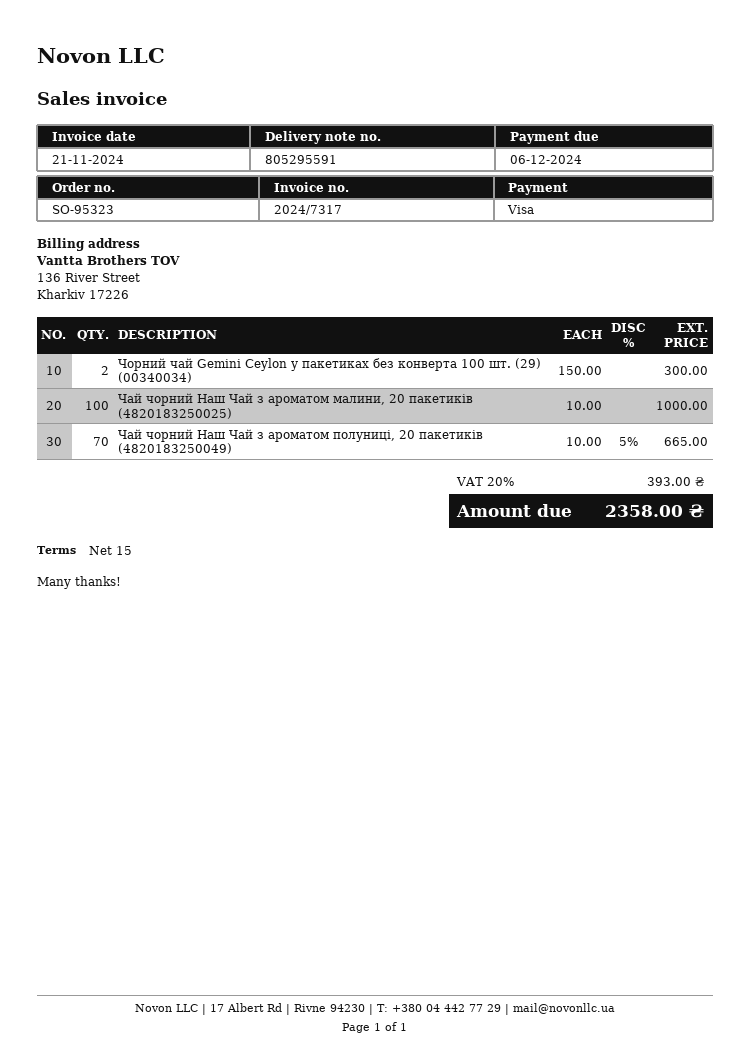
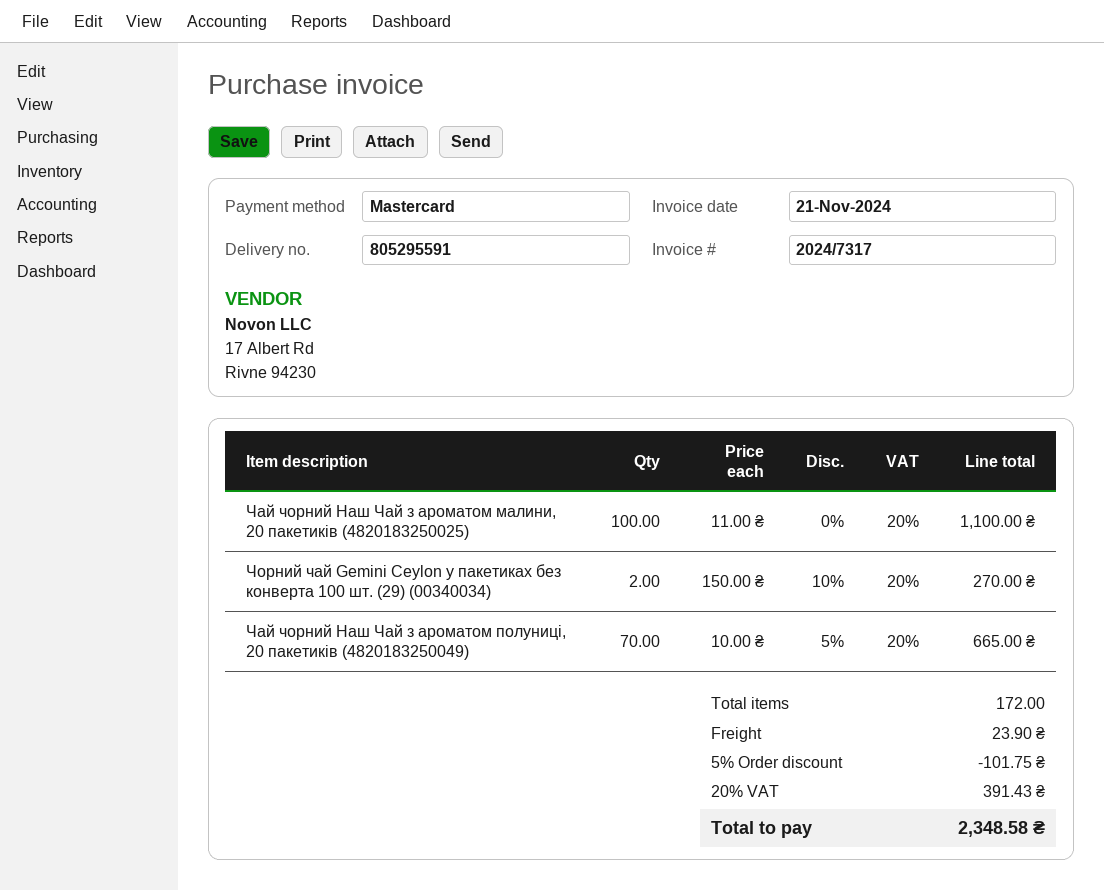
payment method: Visa -> Mastercard
Чорний чай Gemini Ceylon у пакетиках без конверта 100 шт. (29) (00340034): 2 x 150.00 = 300.00 -> 2 x 150.00 - 10% = 270.00
Чай чорний Наш Чай з ароматом малини, 20 пакетиків (4820183250025): 100 x 10.00 = 1000.00 -> 100 x 11.00 = 1100.00
discount: none -> 5% = 101.75
shipping: none -> 23.90
tax: 20% = 393.00 -> 20% = 391.43
total: 2358.00 -> 2348.58

